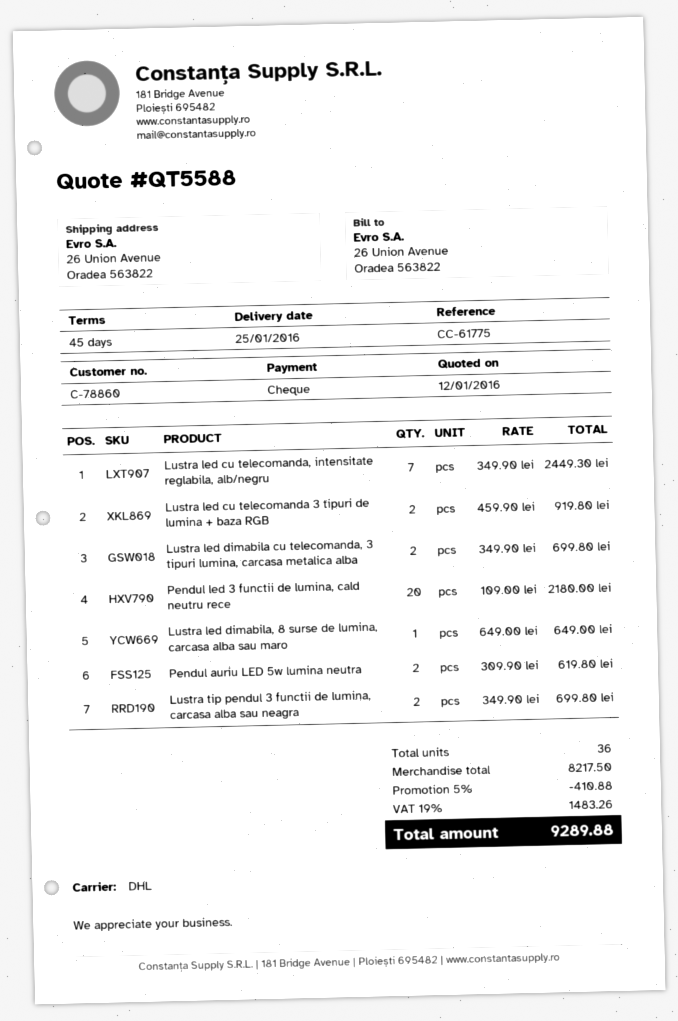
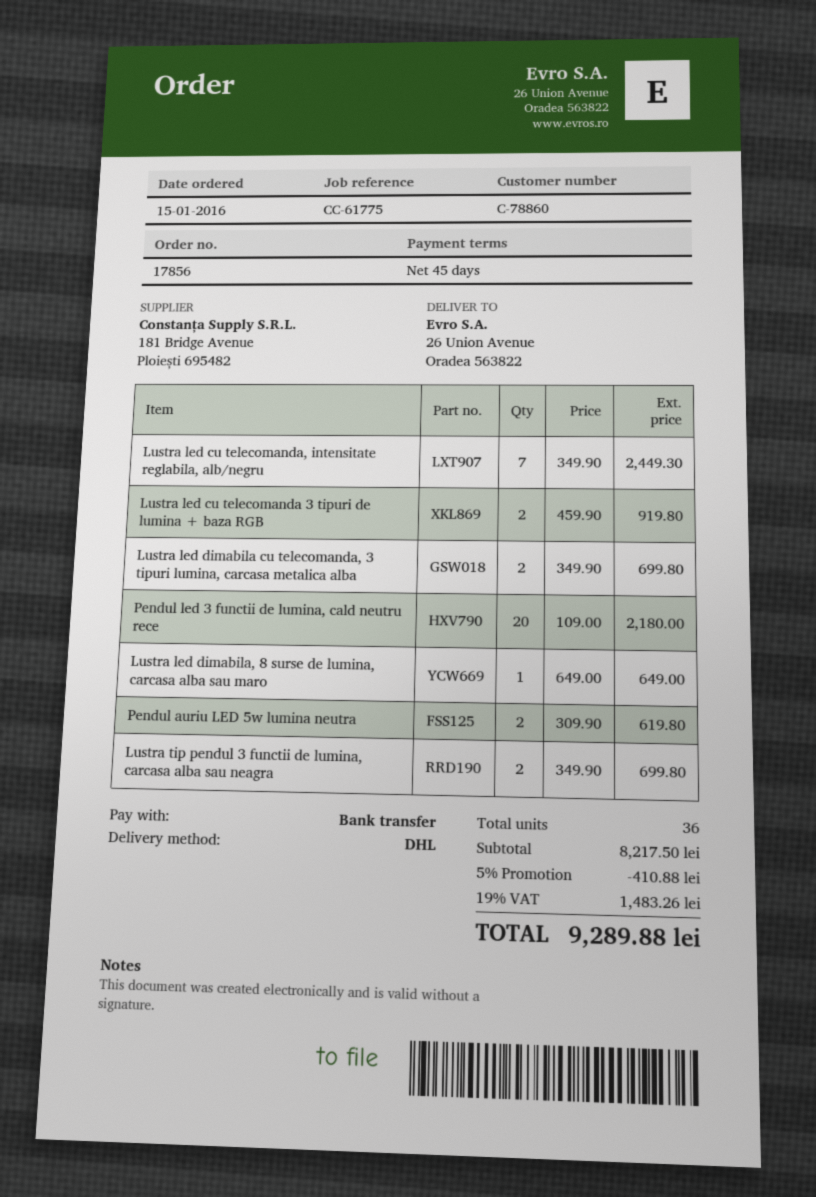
payment method: cheque -> bank transfer

